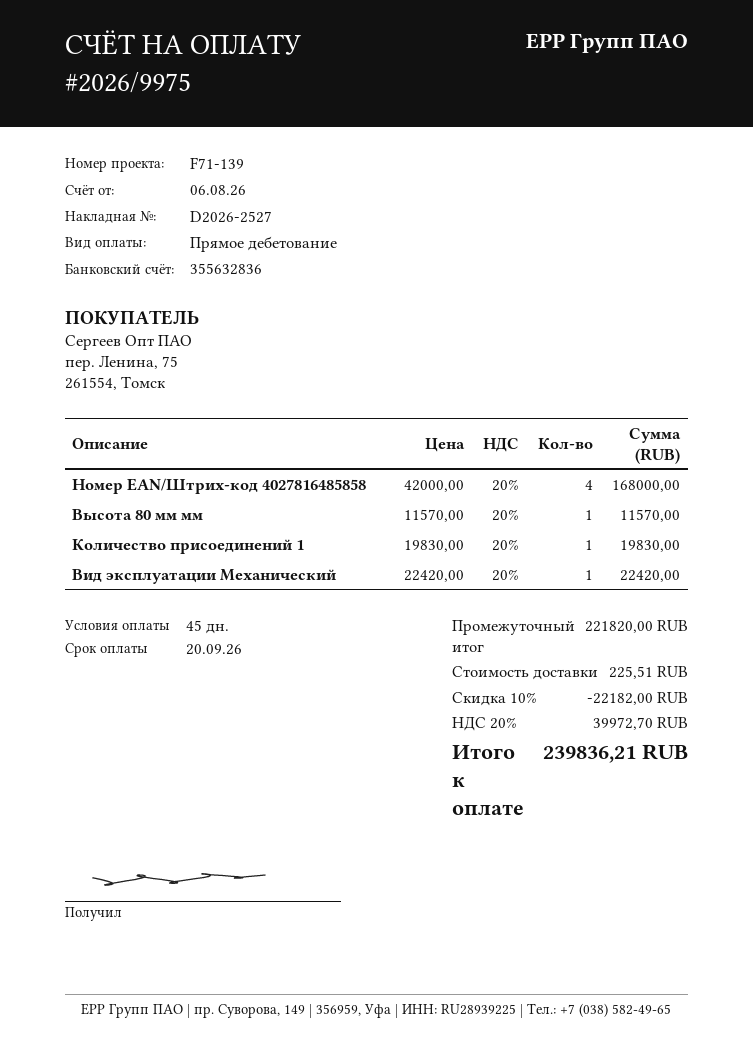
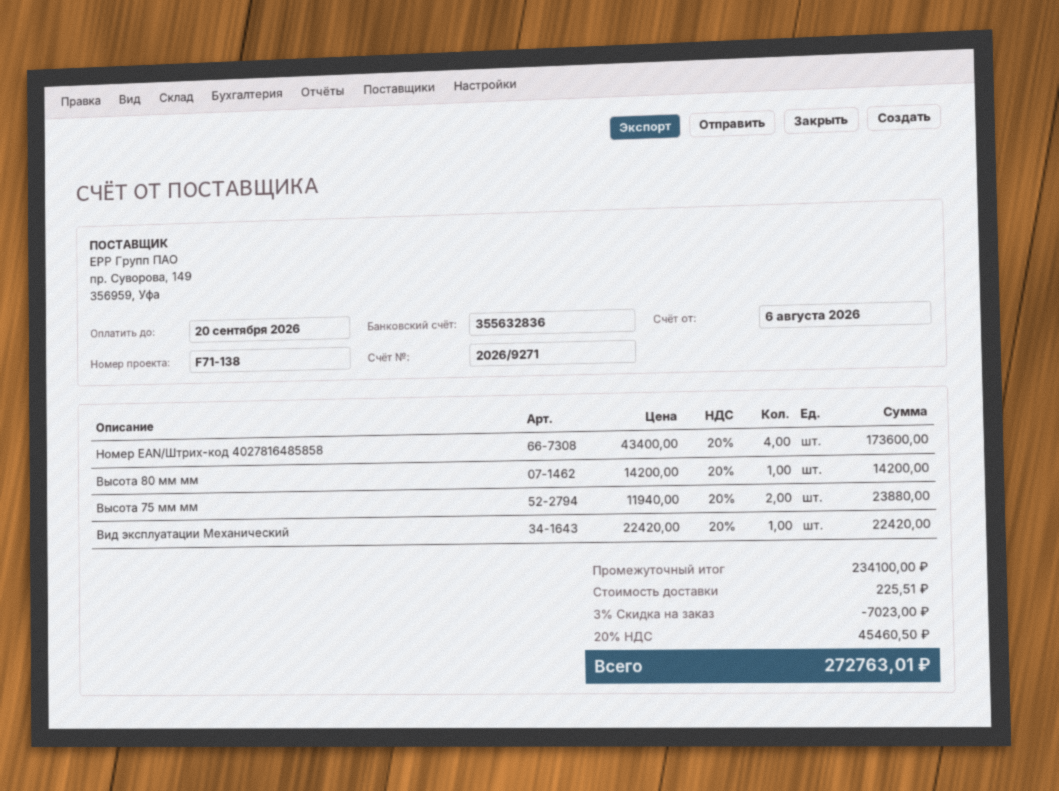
invoice number: 2026/9975 -> 2026/9271
reference: F71-139 -> F71-138
Номер EAN/Штрих-код 4027816485858: 4 x 42000.00 = 168000.00 -> 4 x 43400.00 = 173600.00
Высота 80 мм мм: 1 x 11570.00 = 11570.00 -> 1 x 14200.00 = 14200.00
Количество присоединений 1: 1 x 19830.00 = 19830.00 -> none
Высота 75 мм мм: none -> 2 x 11940.00 = 23880.00
subtotal: 221820.00 -> 234100.00
discount: 10% = 22182.00 -> 3% = 7023.00
tax: 20% = 39972.70 -> 20% = 45460.50
total: 239836.21 -> 272763.01

